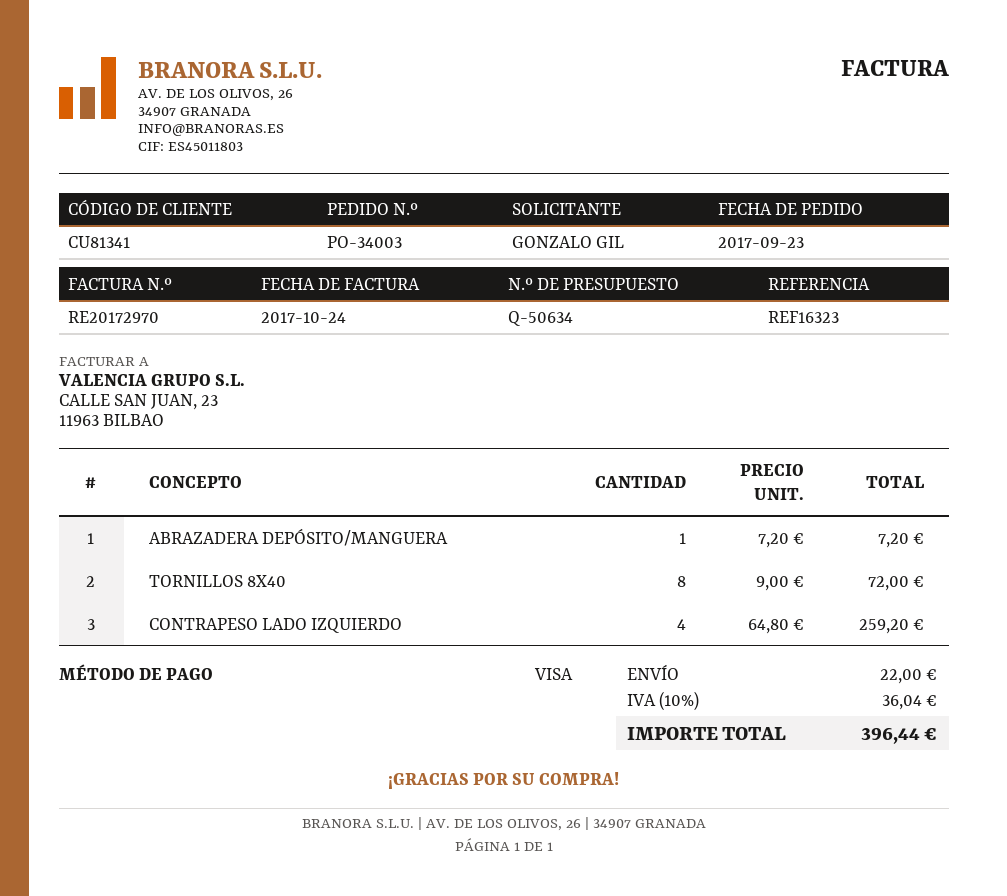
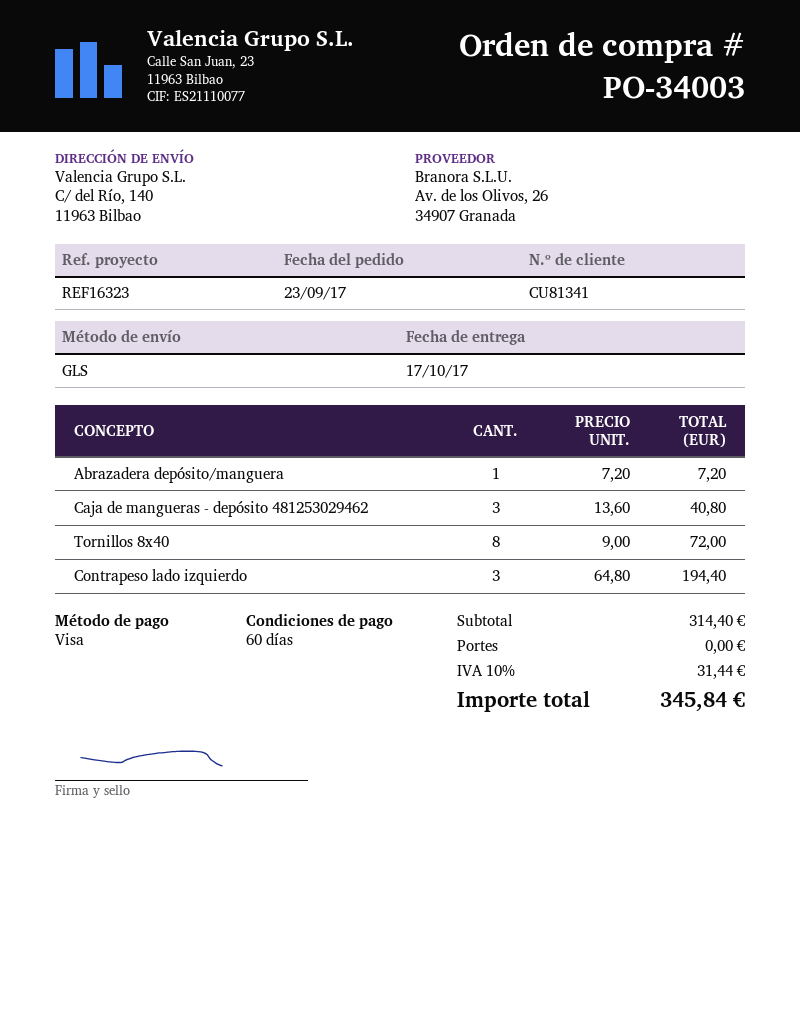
CONTRAPESO LADO IZQUIERDO: 4 x 64.80 = 259.20 -> 3 x 64.80 = 194.40
Caja de mangueras - depósito 481253029462: none -> 3 x 13.60 = 40.80
shipping: 22.00 -> 0.00
tax: 10% = 36.04 -> 10% = 31.44
total: 396.44 -> 345.84

